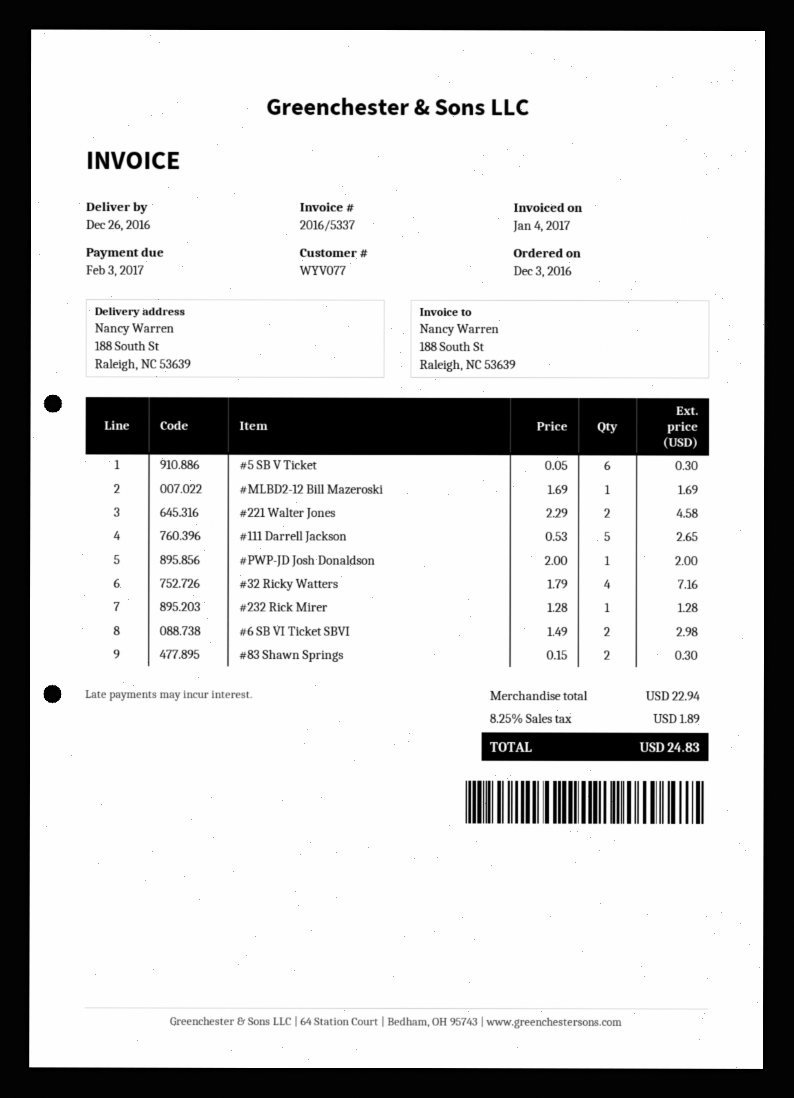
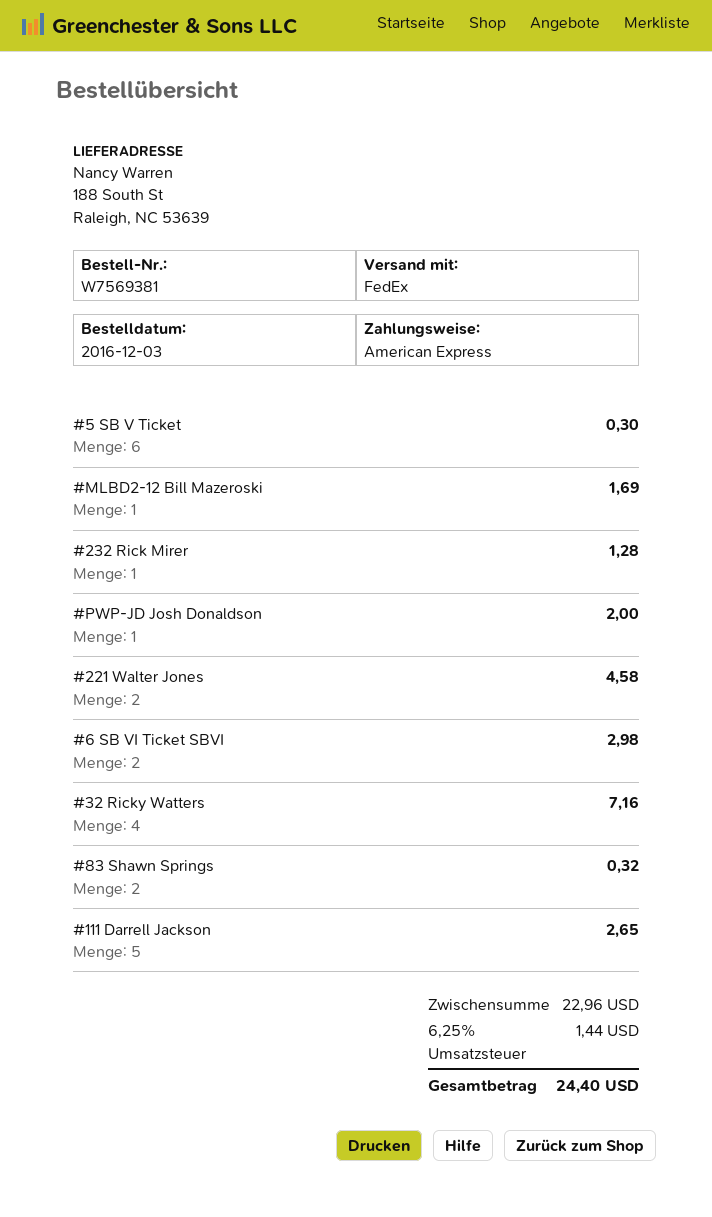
#83 Shawn Springs: 2 for 0.30 -> 2 for 0.32
subtotal: 22.94 -> 22.96
tax: 8.25% = 1.89 -> 6.25% = 1.44
total: 24.83 -> 24.40

